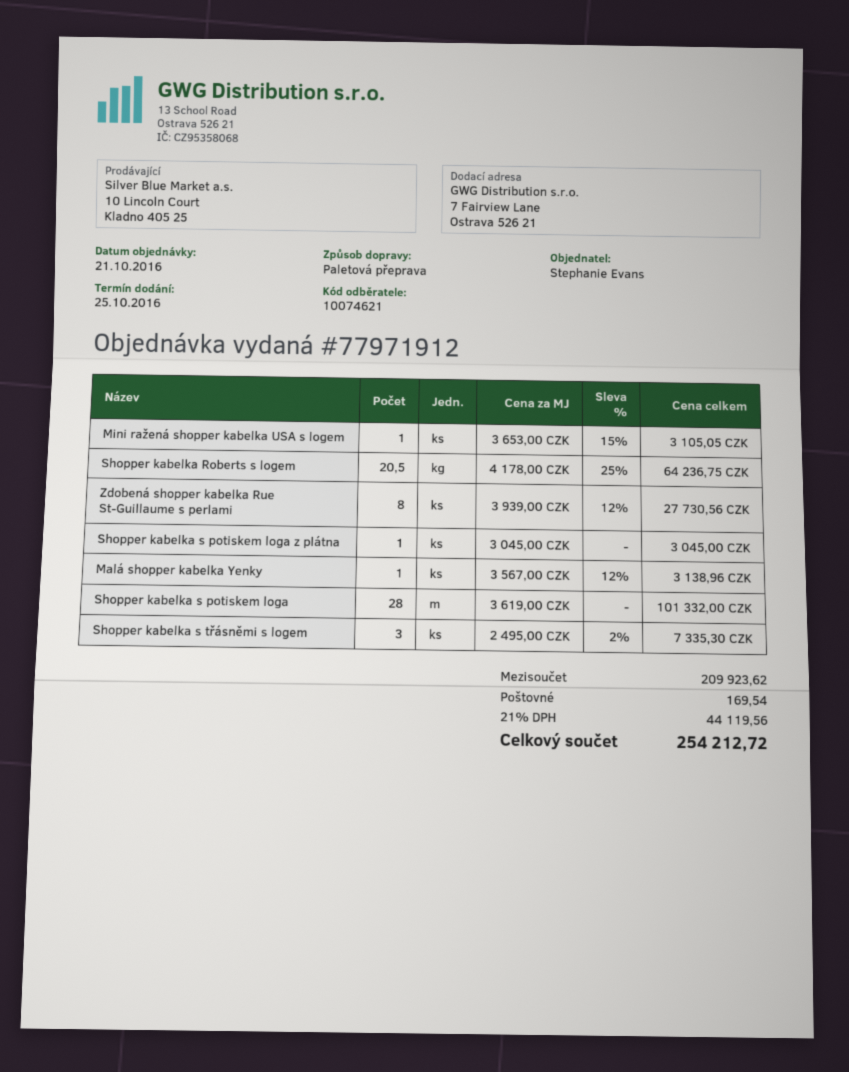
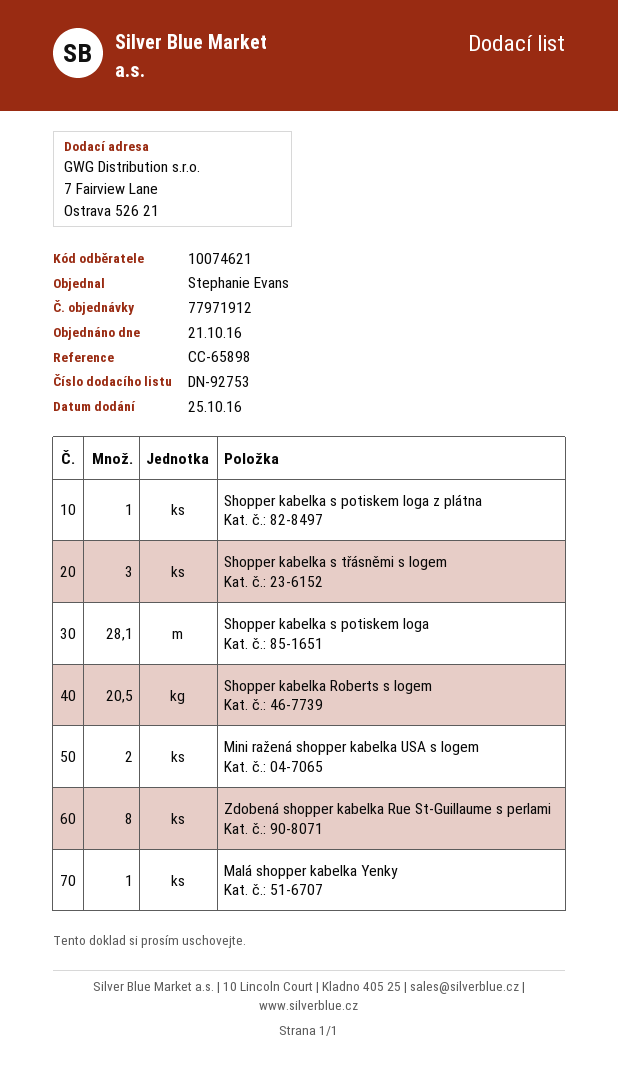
Mini ražená shopper kabelka USA s logem: 1 -> 2
Shopper kabelka s potiskem loga: 28 -> 28.1

